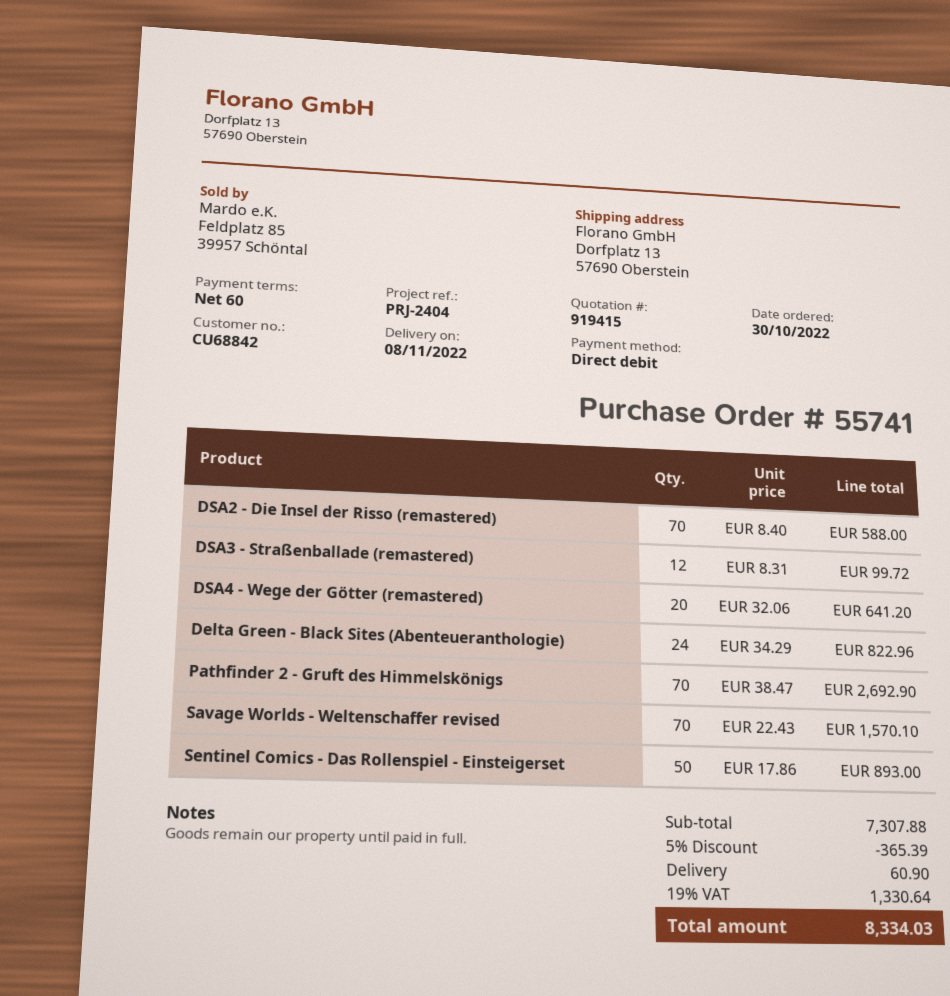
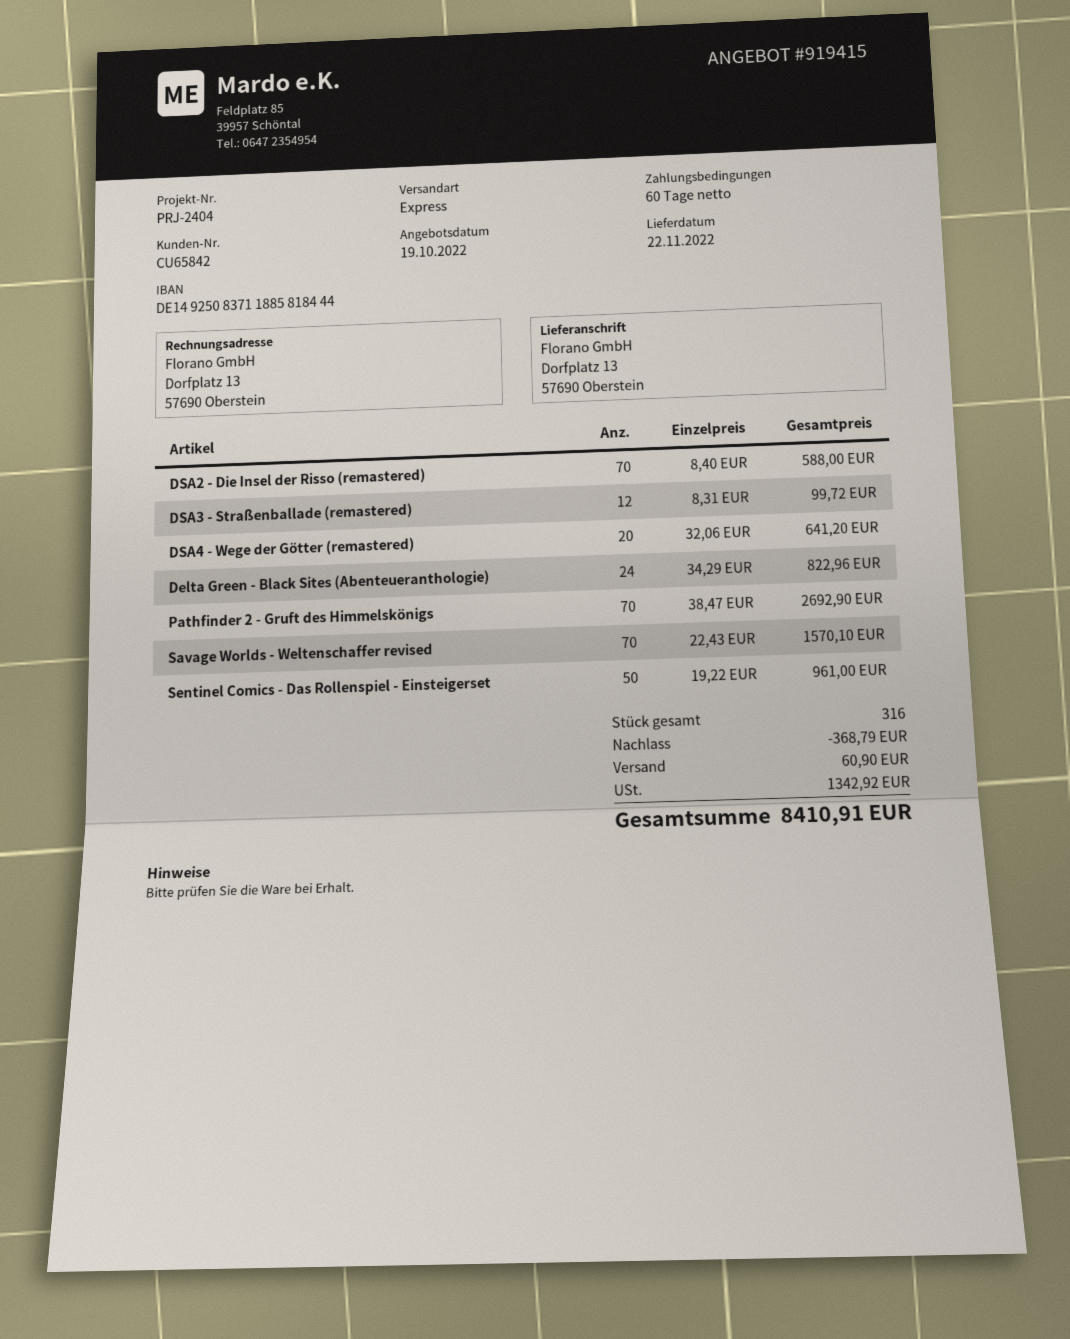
delivery date: 2022-11-08 -> 2022-11-22
customer number: CU68842 -> CU65842
Sentinel Comics - Das Rollenspiel - Einsteigerset: 50 x 17.86 = 893.00 -> 50 x 19.22 = 961.00
discount: 365.39 -> 368.79
tax: 1330.64 -> 1342.92
total: 8334.03 -> 8410.91

